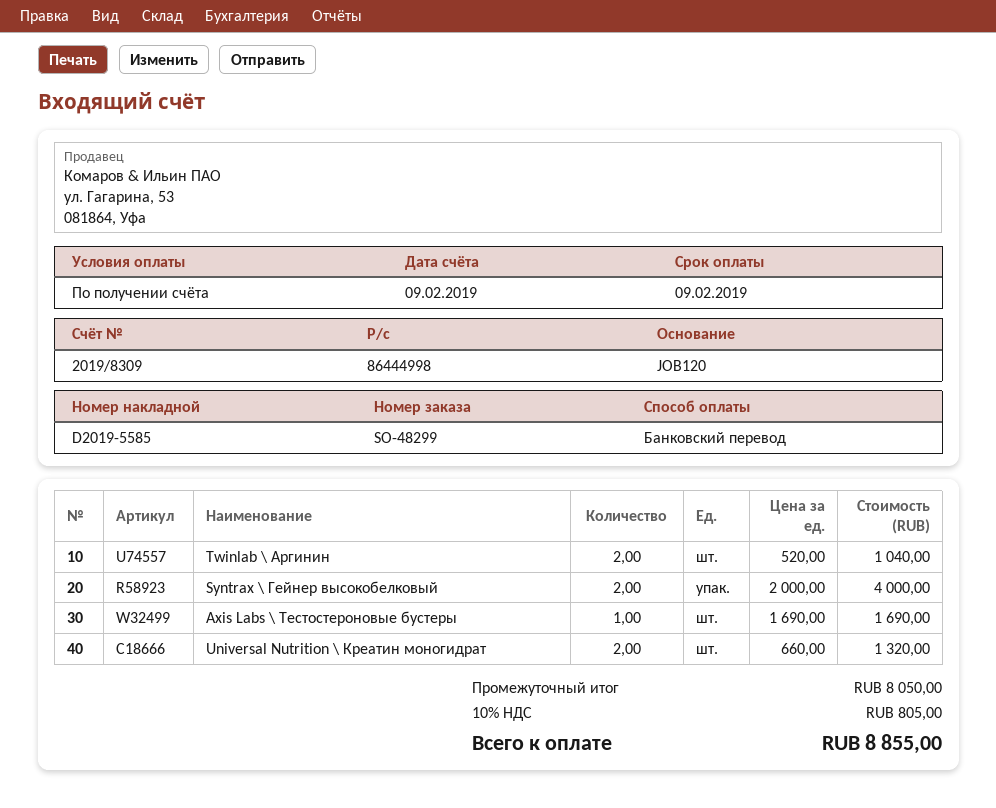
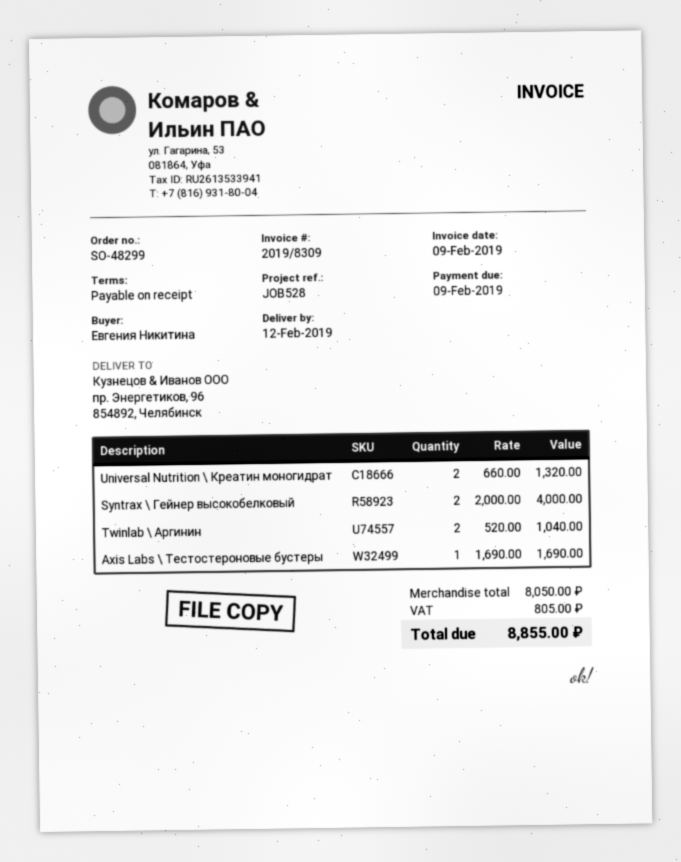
reference: JOB120 -> JOB528

